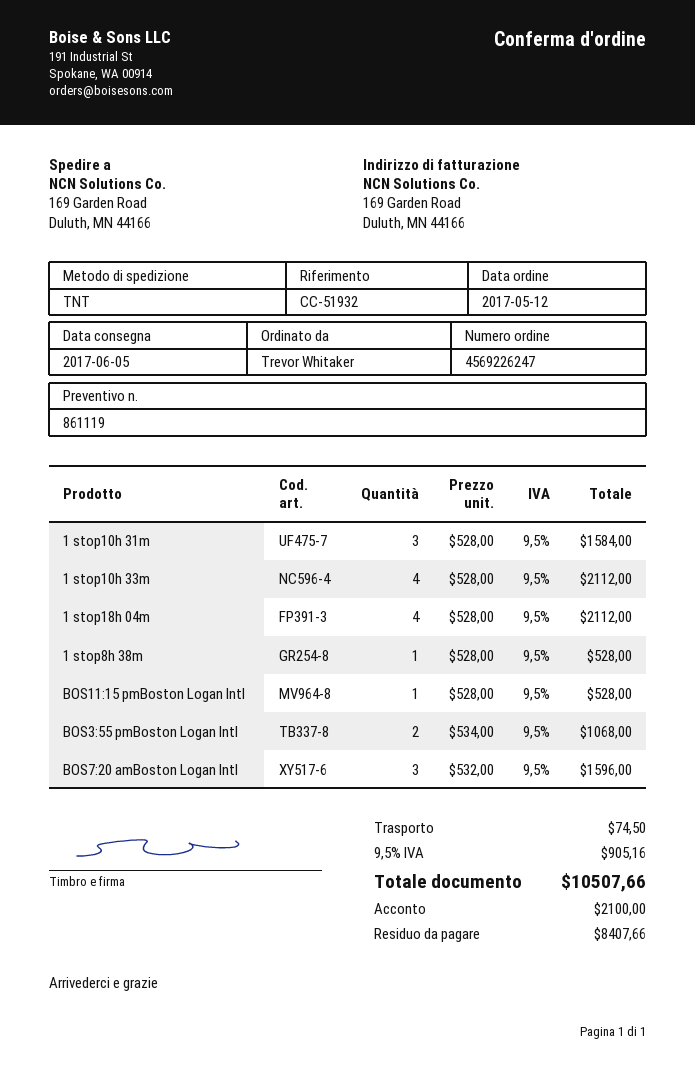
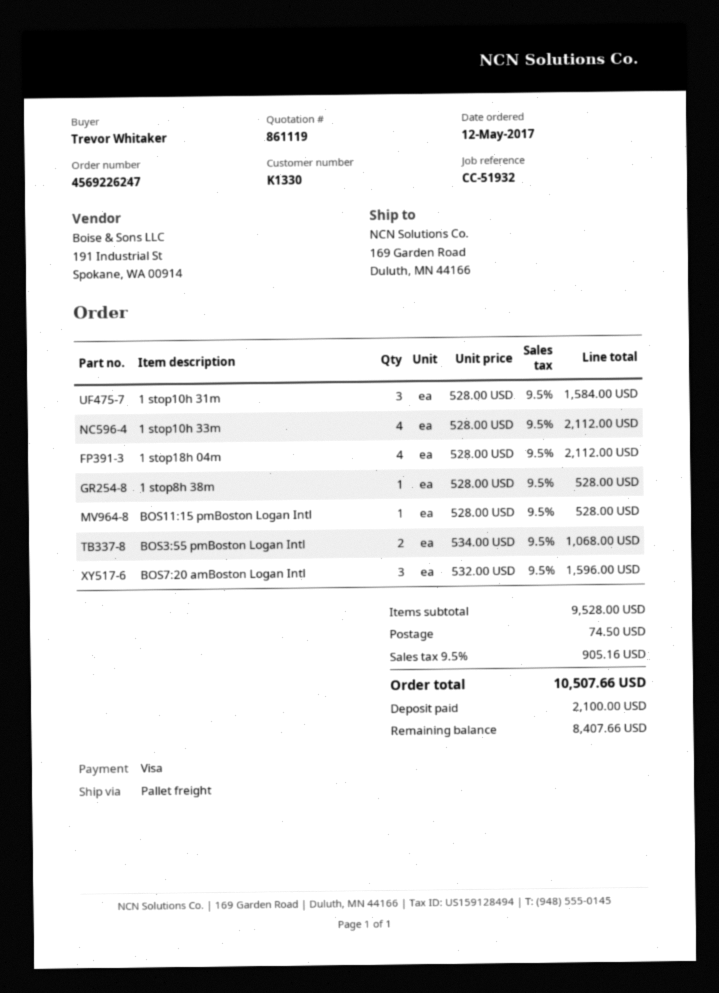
shipping method: TNT -> pallet freight

